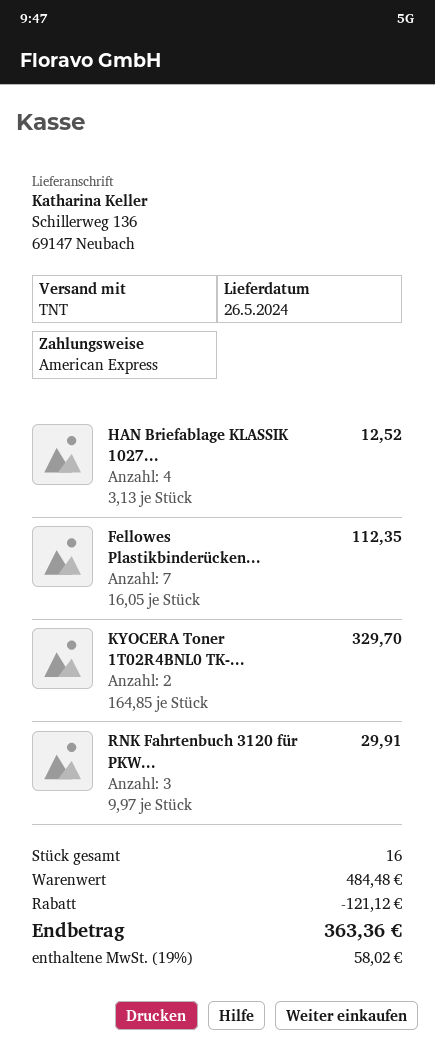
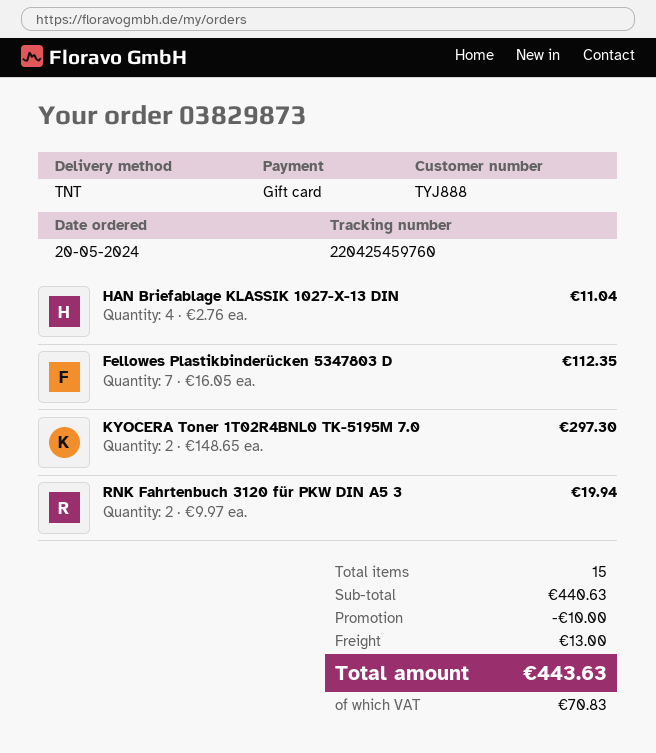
payment method: American Express -> gift card
HAN Briefablage KLASSIK 1027...: 4 x 3.13 = 12.52 -> 4 x 2.76 = 11.04
KYOCERA Toner 1T02R4BNL0 TK-...: 2 x 164.85 = 329.70 -> 2 x 148.65 = 297.30
RNK Fahrtenbuch 3120 für PKW...: 3 x 9.97 = 29.91 -> 2 x 9.97 = 19.94
total quantity: 16 -> 15
subtotal: 484.48 -> 440.63
discount: 121.12 -> 10.00
shipping: none -> 13.00
tax: 58.02 -> 70.83
total: 363.36 -> 443.63

